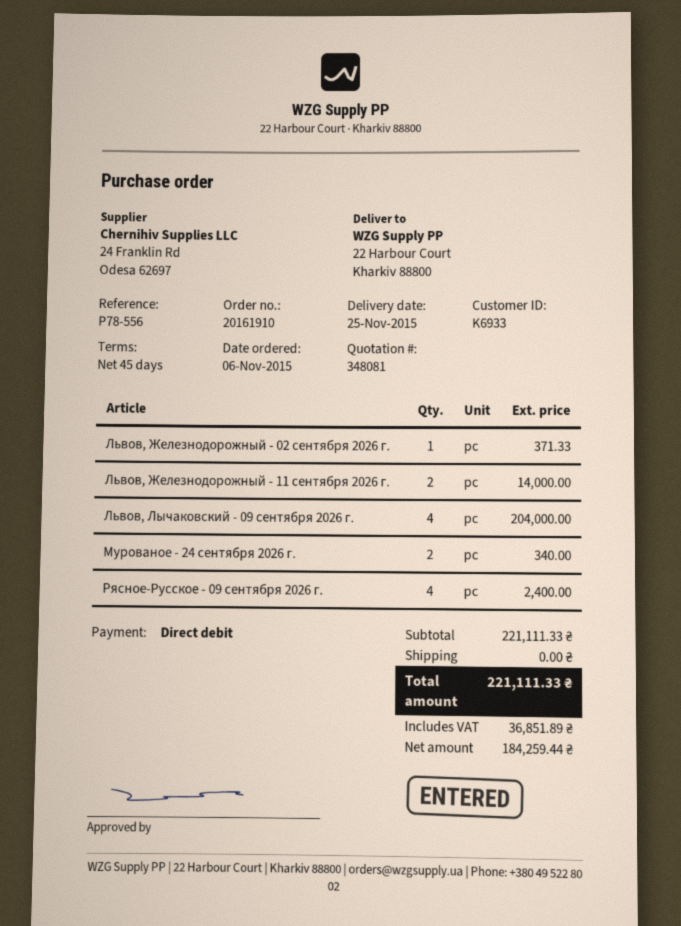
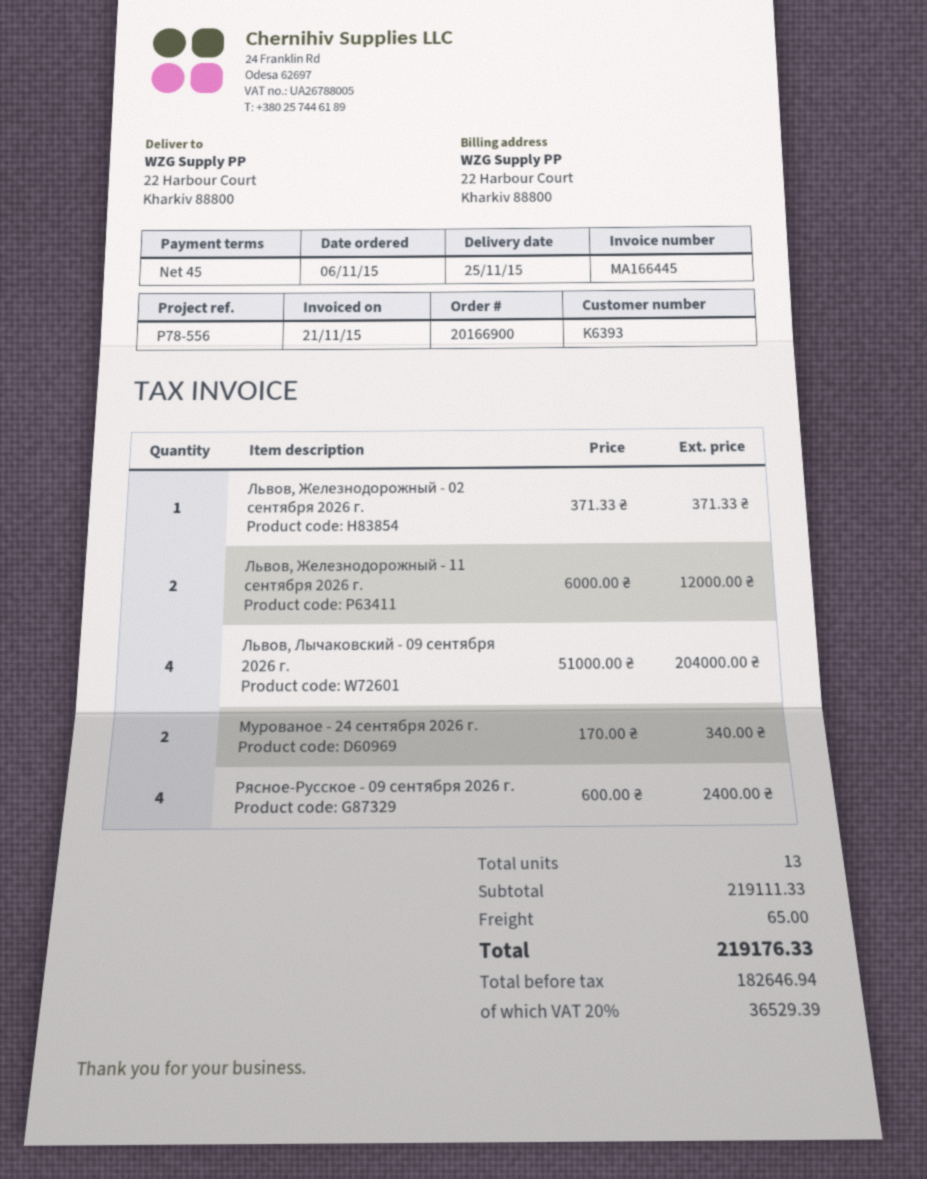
order number: 20161910 -> 20166900
customer number: K6933 -> K6393
Львов, Железнодорожный - 11 сентября 2026 г.: 2 for 14000.00 -> 2 for 12000.00
subtotal: 221111.33 -> 219111.33
shipping: 0.00 -> 65.00
net: 184259.44 -> 182646.94
tax: 36851.89 -> 36529.39
total: 221111.33 -> 219176.33

